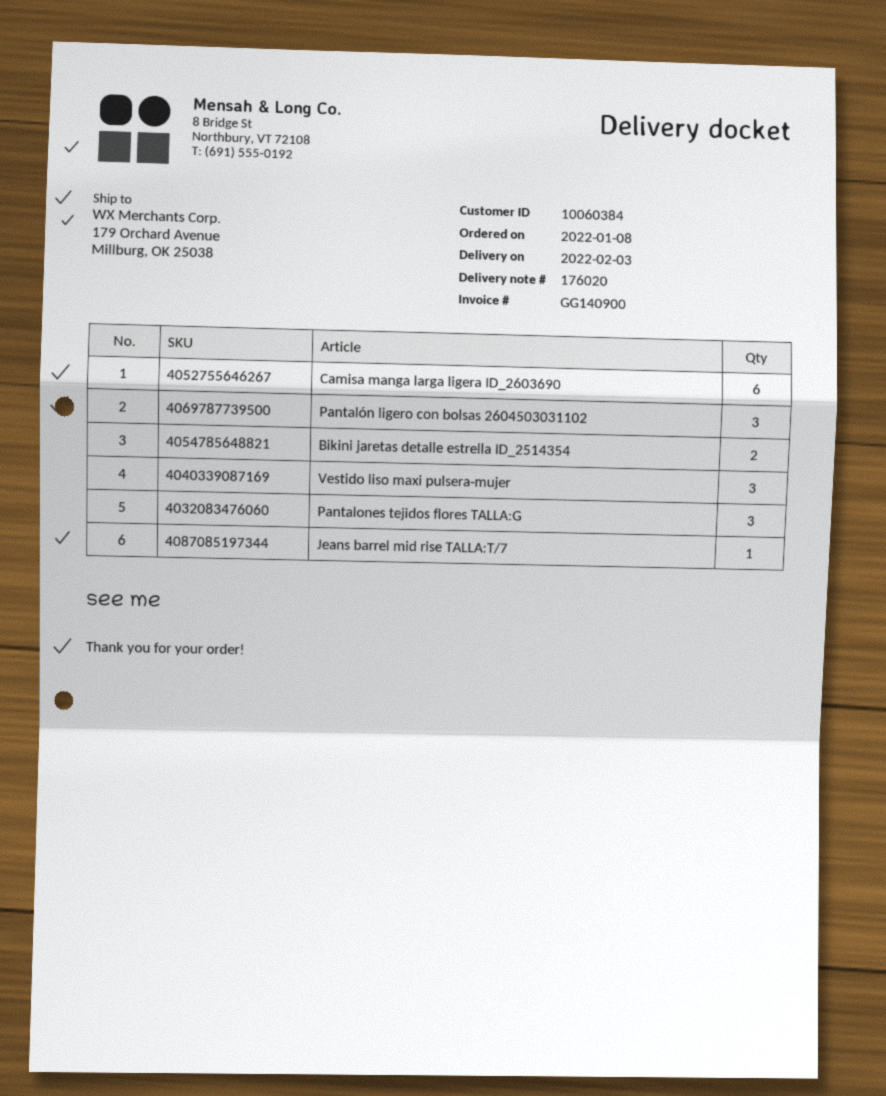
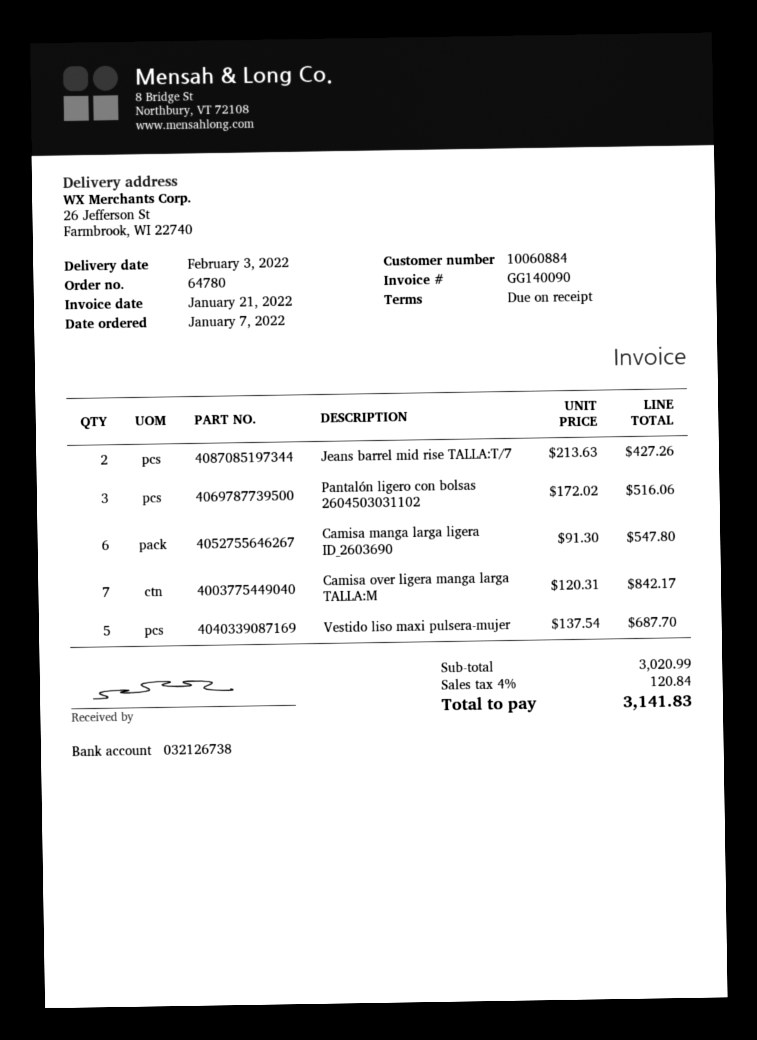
order date: 2022-01-08 -> 2022-01-07
invoice number: GG140900 -> GG140090
customer number: 10060384 -> 10060884
ship to: 179 Orchard Avenue, Millburg, OK 25038 -> 26 Jefferson St, Farmbrook, WI 22740
Bikini jaretas detalle estrella ID_2514354: 2 -> none
Vestido liso maxi pulsera-mujer: 3 -> 5
Pantalones tejidos flores TALLA:G: 3 -> none
Jeans barrel mid rise TALLA:T/7: 1 -> 2
Camisa over ligera manga larga TALLA:M: none -> 7

